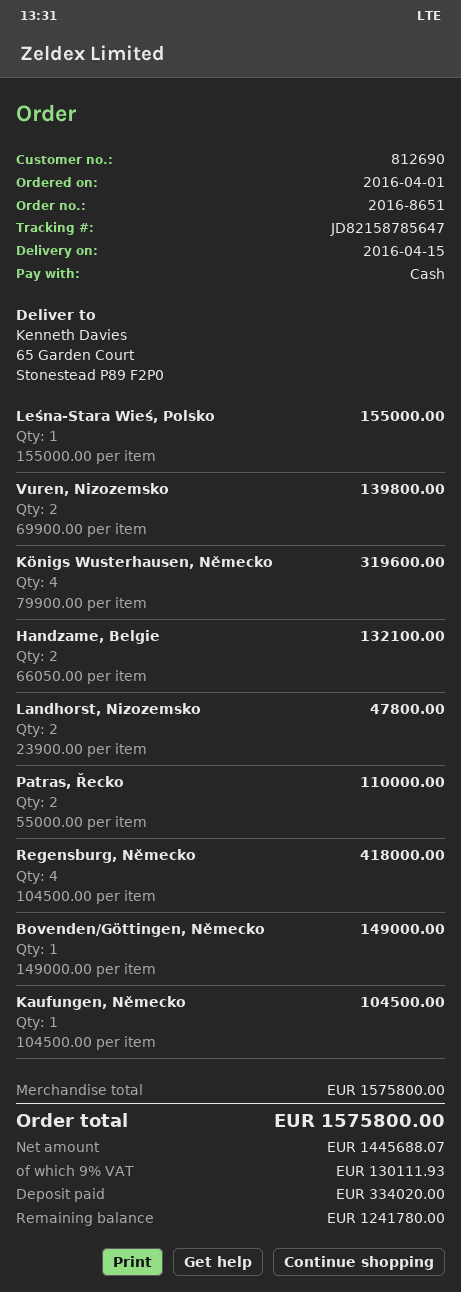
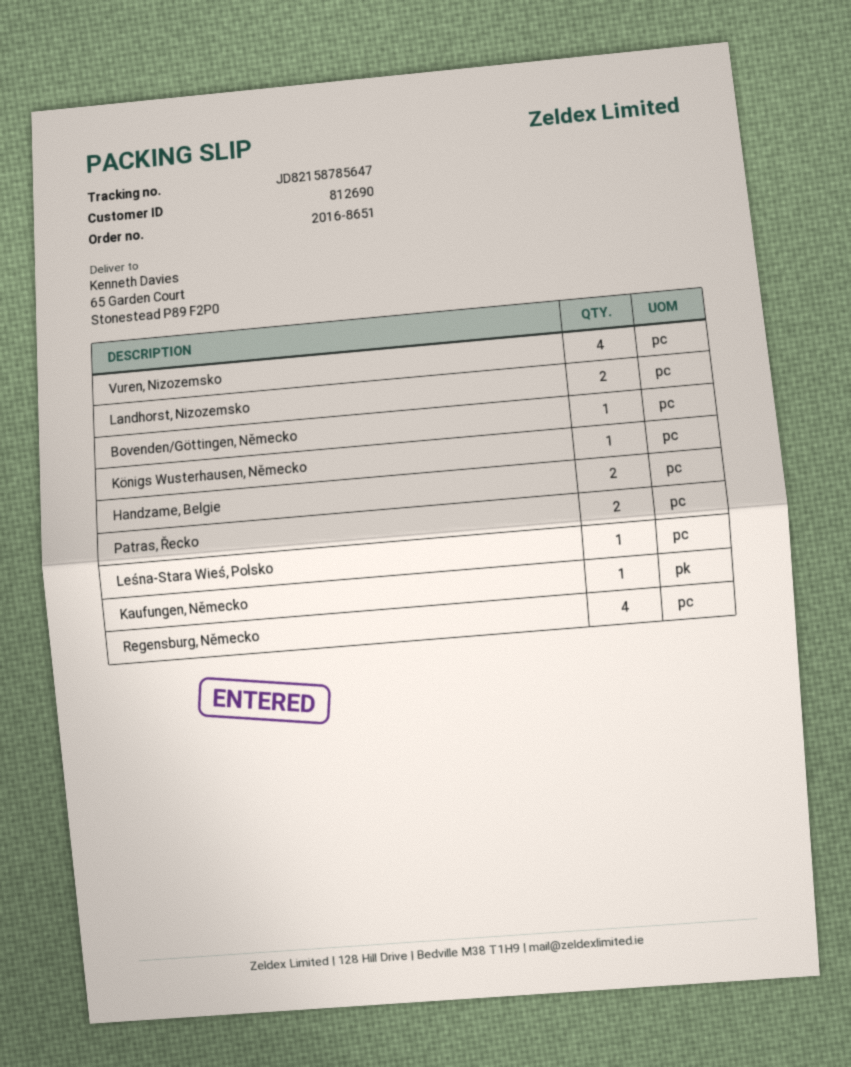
Vuren, Nizozemsko: 2 -> 4
Königs Wusterhausen, Německo: 4 -> 1

